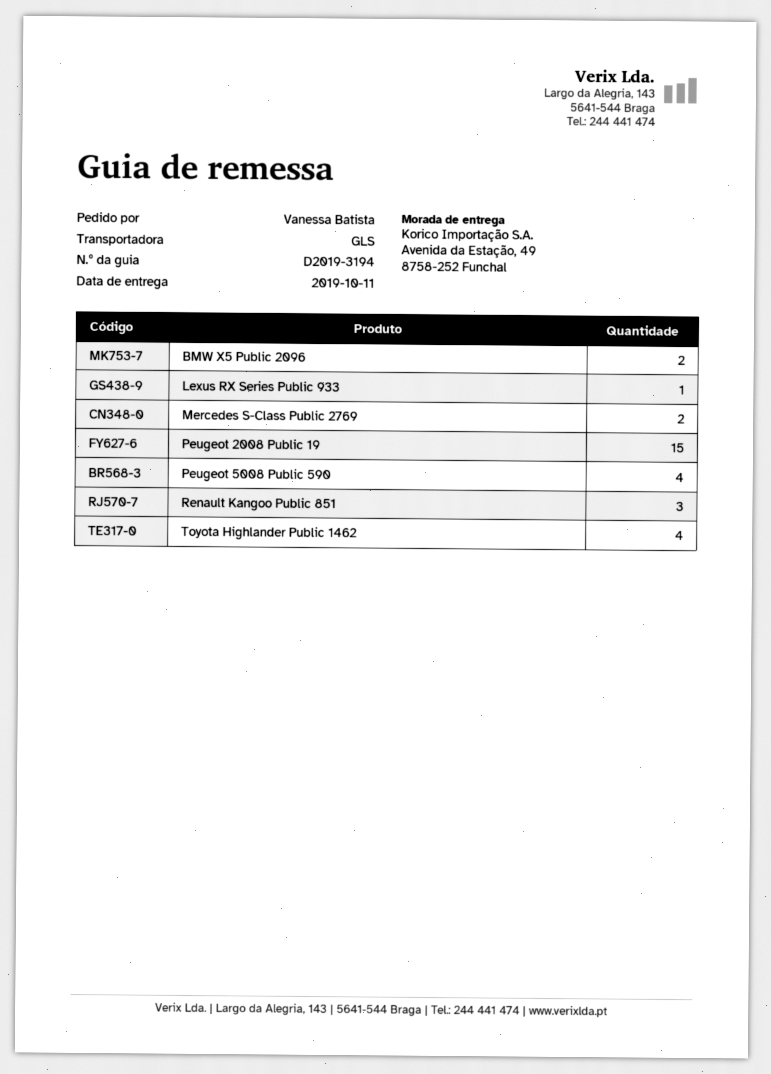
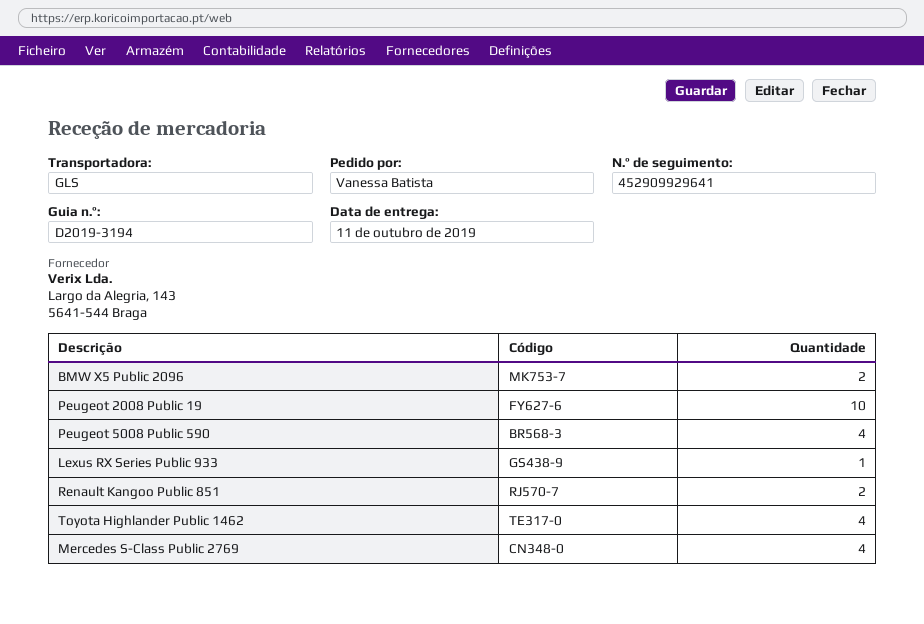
Mercedes S-Class Public 2769: 2 -> 4
Peugeot 2008 Public 19: 15 -> 10
Renault Kangoo Public 851: 3 -> 2

